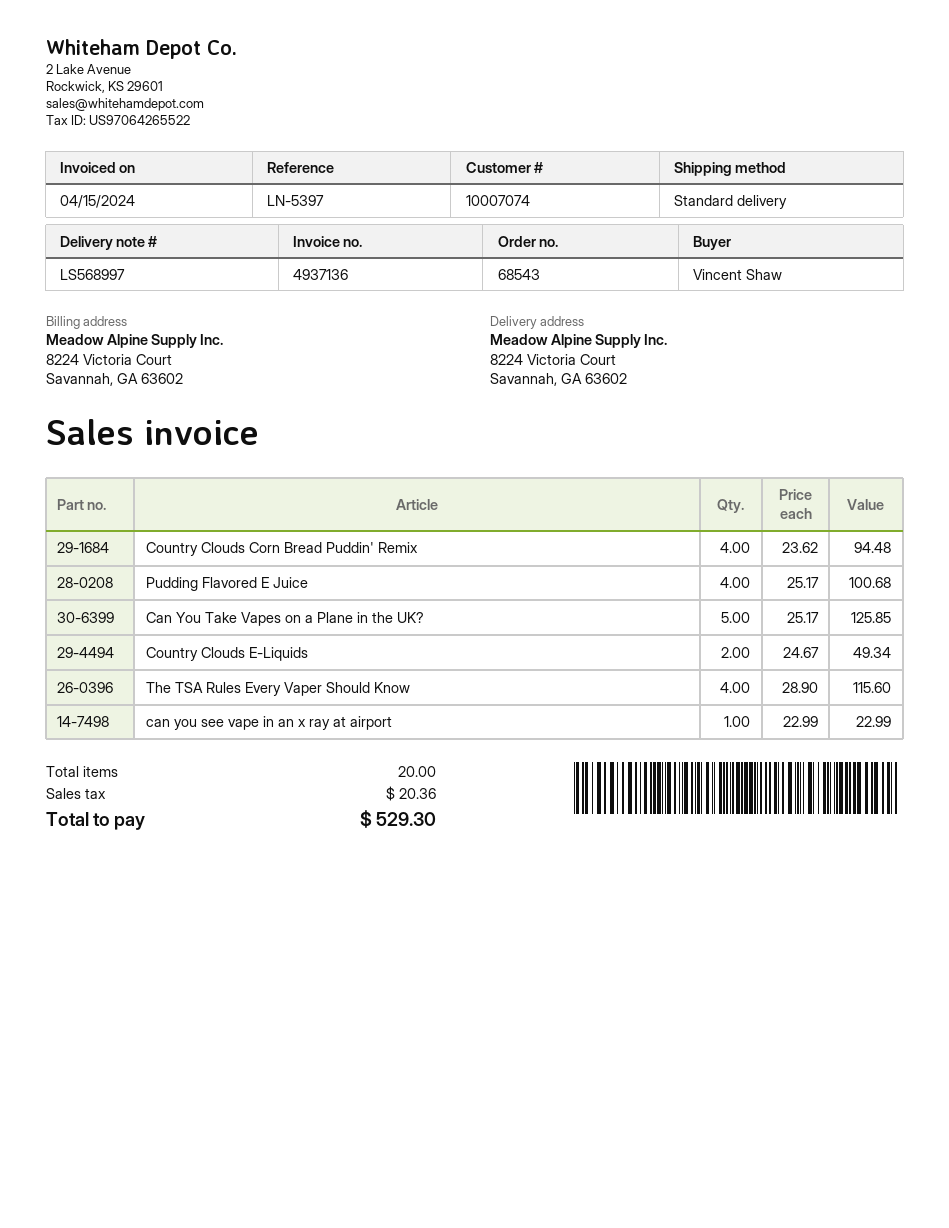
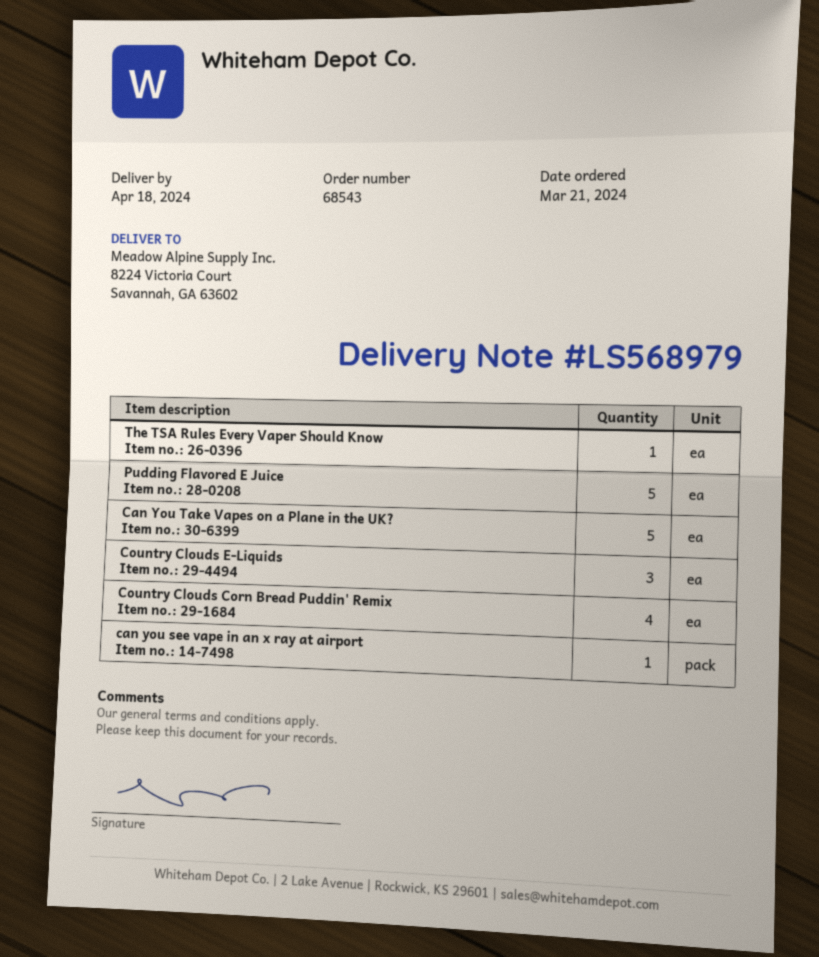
delivery note number: LS568997 -> LS568979
Pudding Flavored E Juice: 4 -> 5
Country Clouds E-Liquids: 2 -> 3
The TSA Rules Every Vaper Should Know: 4 -> 1

